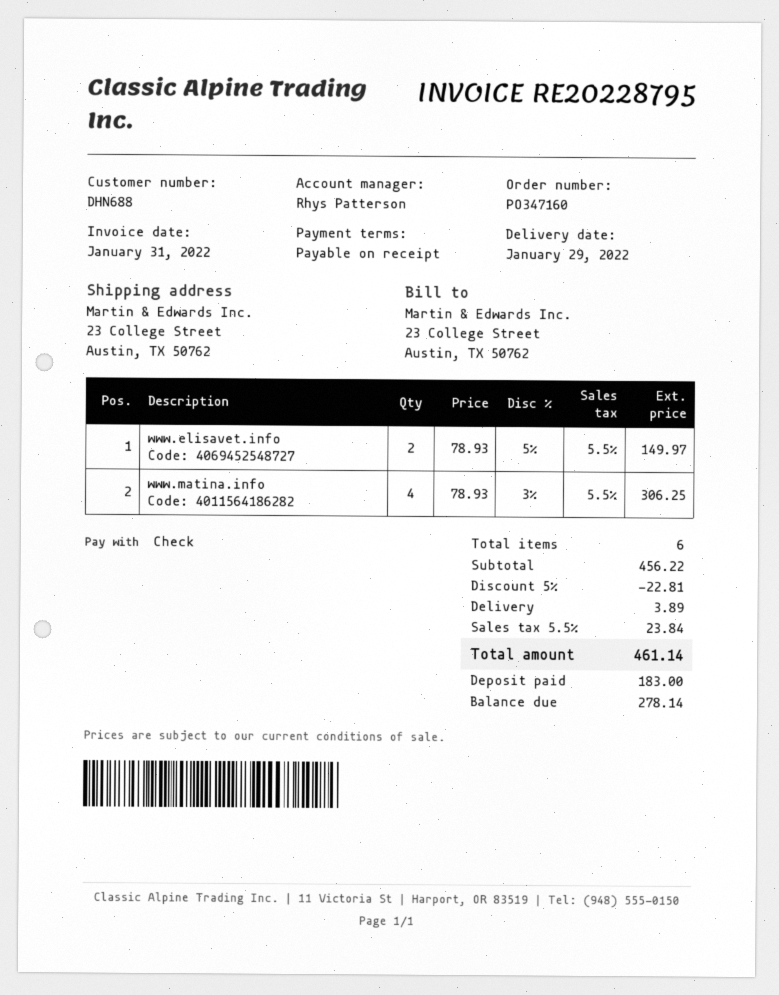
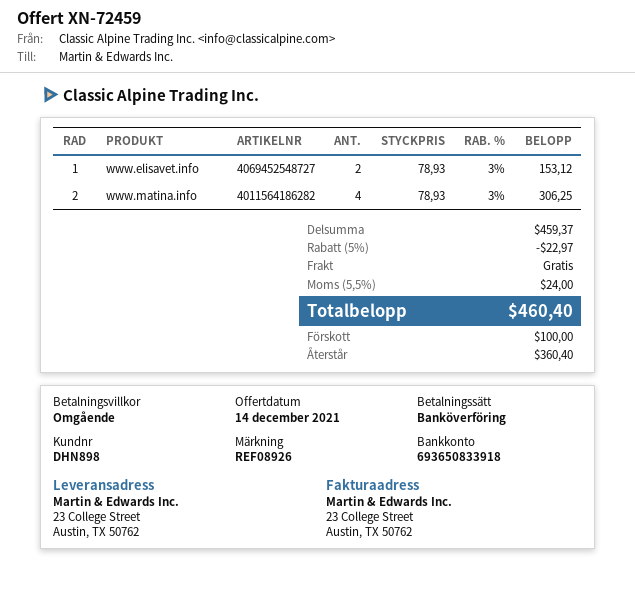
customer number: DHN688 -> DHN898
payment method: cheque -> bank transfer
www.elisavet.info: 2 x 78.93 - 5% = 149.97 -> 2 x 78.93 - 3% = 153.12
subtotal: 456.22 -> 459.37
discount: 5% = 22.81 -> 5% = 22.97
shipping: 3.89 -> 0.00
tax: 5.5% = 23.84 -> 5.5% = 24.00
total: 461.14 -> 460.40
deposit: 183.00 -> 100.00
balance: 278.14 -> 360.40

